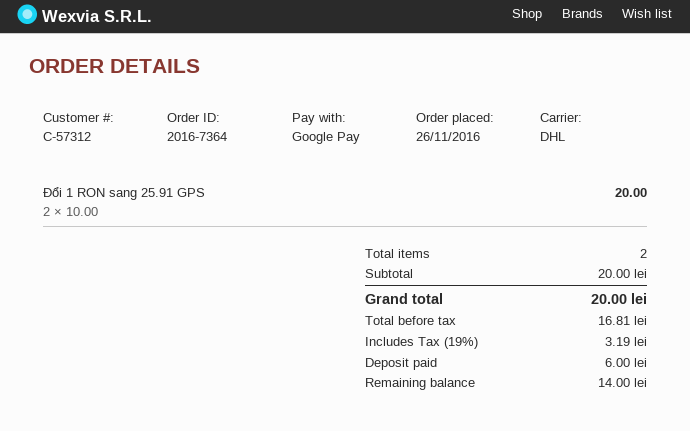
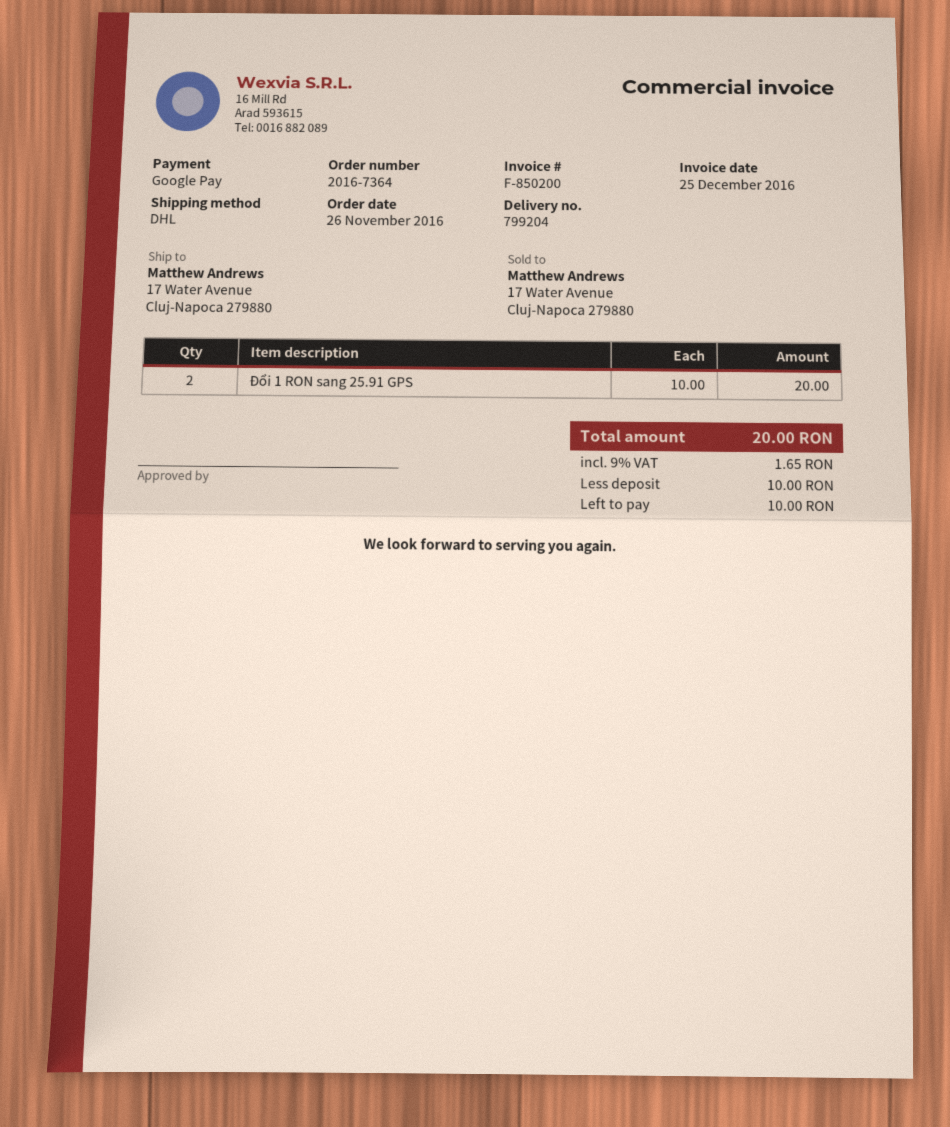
tax: 19% = 3.19 -> 9% = 1.65
deposit: 6.00 -> 10.00
balance: 14.00 -> 10.00

